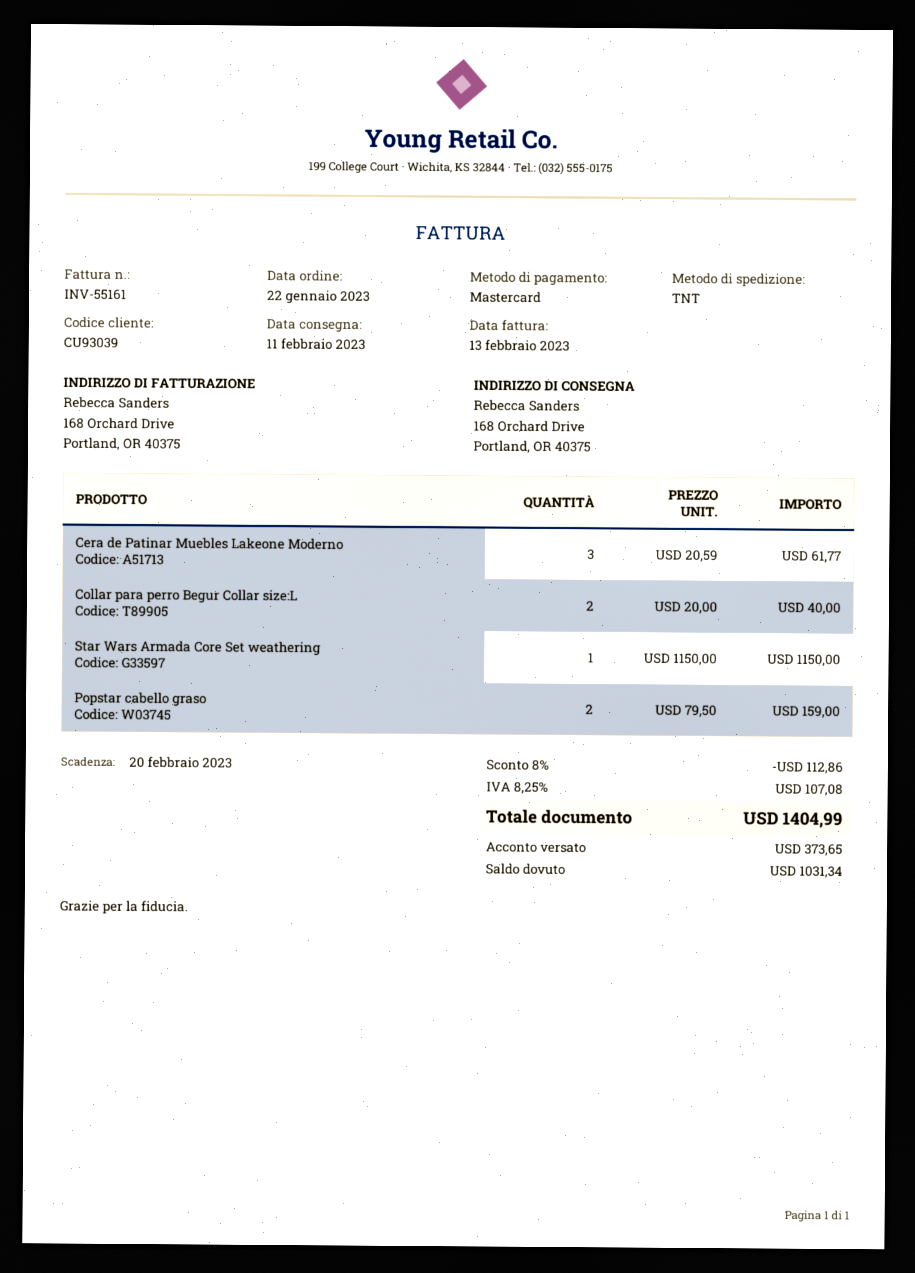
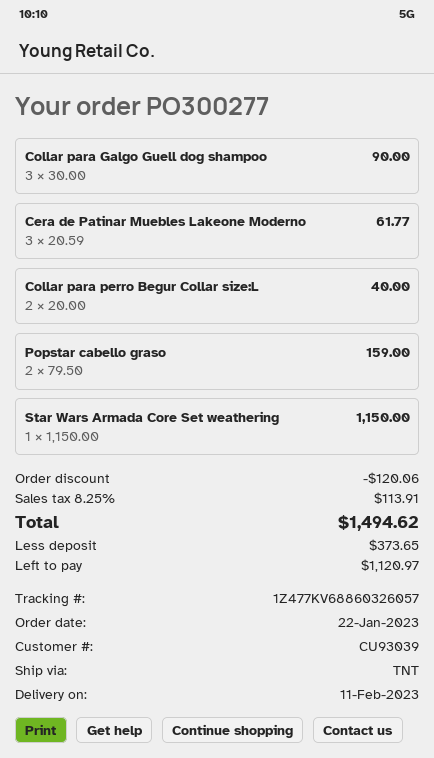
Collar para Galgo Guell dog shampoo: none -> 3 x 30.00 = 90.00
discount: 112.86 -> 120.06
tax: 8.25% = 107.08 -> 8.25% = 113.91
total: 1404.99 -> 1494.62
balance: 1031.34 -> 1120.97

